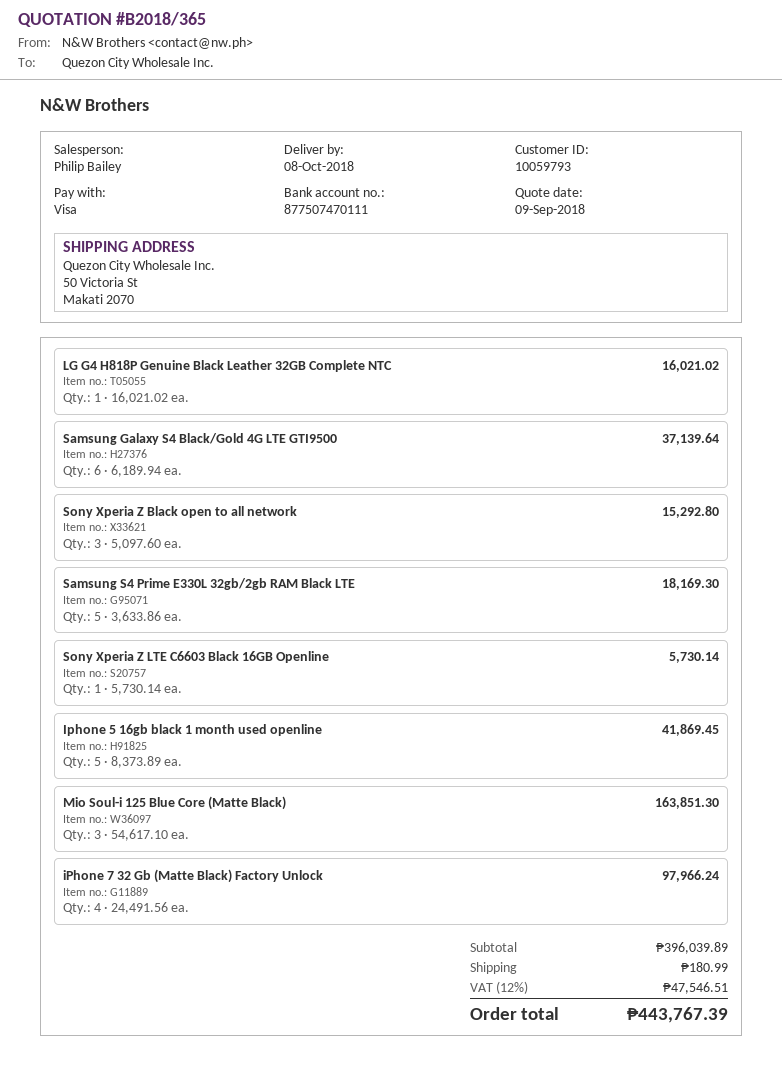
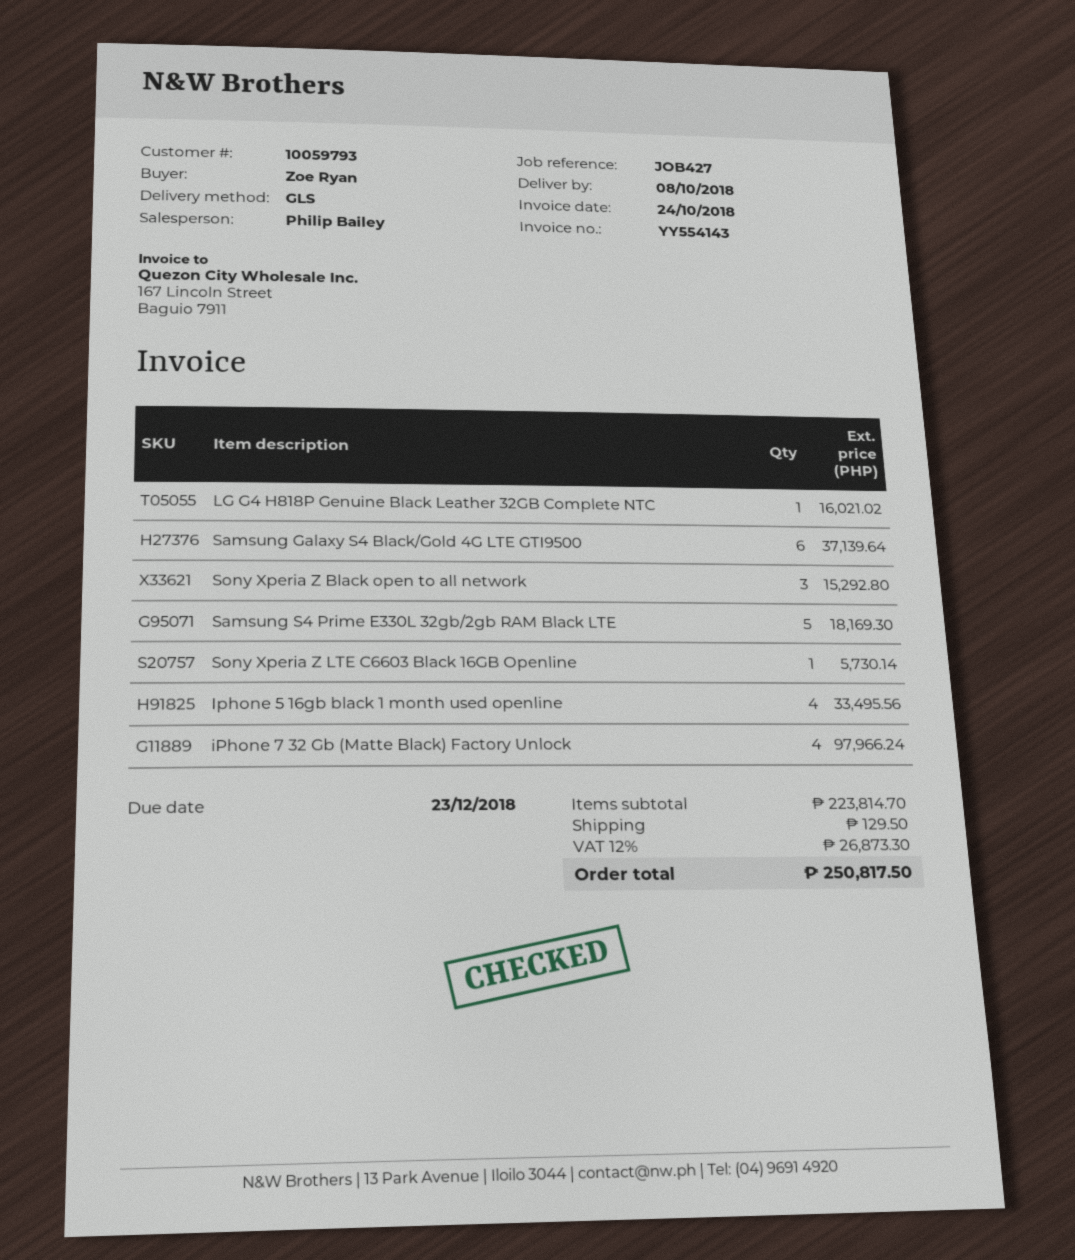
Iphone 5 16gb black 1 month used openline: 5 for 41869.45 -> 4 for 33495.56
Mio Soul-i 125 Blue Core (Matte Black): 3 for 163851.30 -> none
subtotal: 396039.89 -> 223814.70
shipping: 180.99 -> 129.50
tax: 12% = 47546.51 -> 12% = 26873.30
total: 443767.39 -> 250817.50

